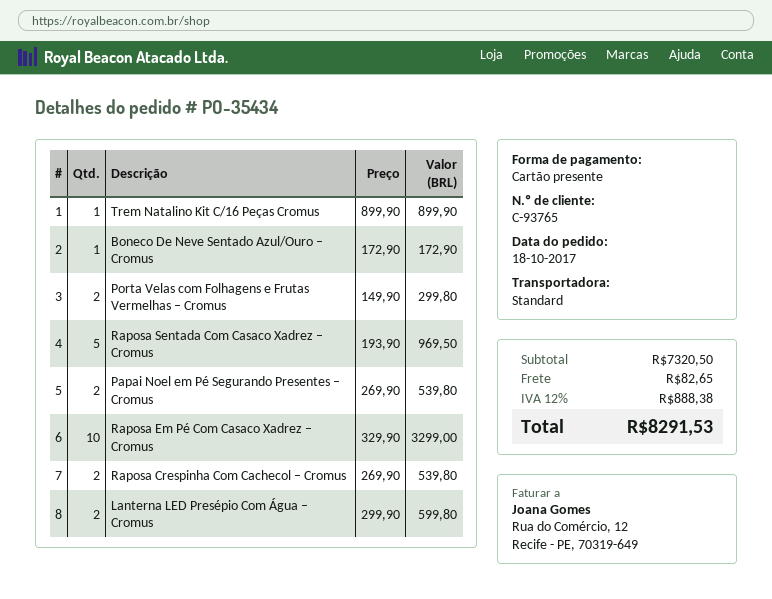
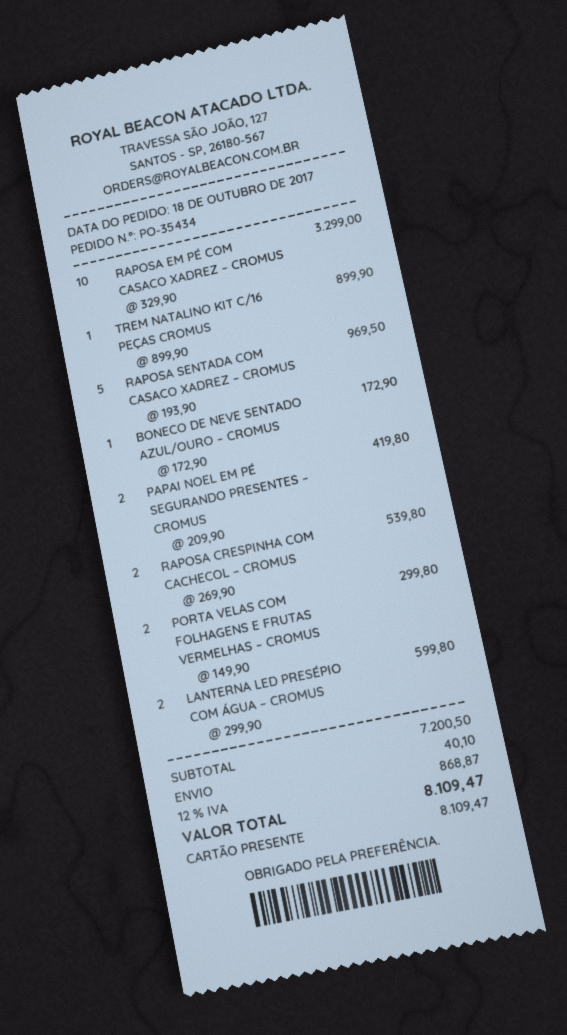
Papai Noel em Pé Segurando Presentes – Cromus: 2 x 269.90 = 539.80 -> 2 x 209.90 = 419.80
subtotal: 7320.50 -> 7200.50
shipping: 82.65 -> 40.10
tax: 12% = 888.38 -> 12% = 868.87
total: 8291.53 -> 8109.47

